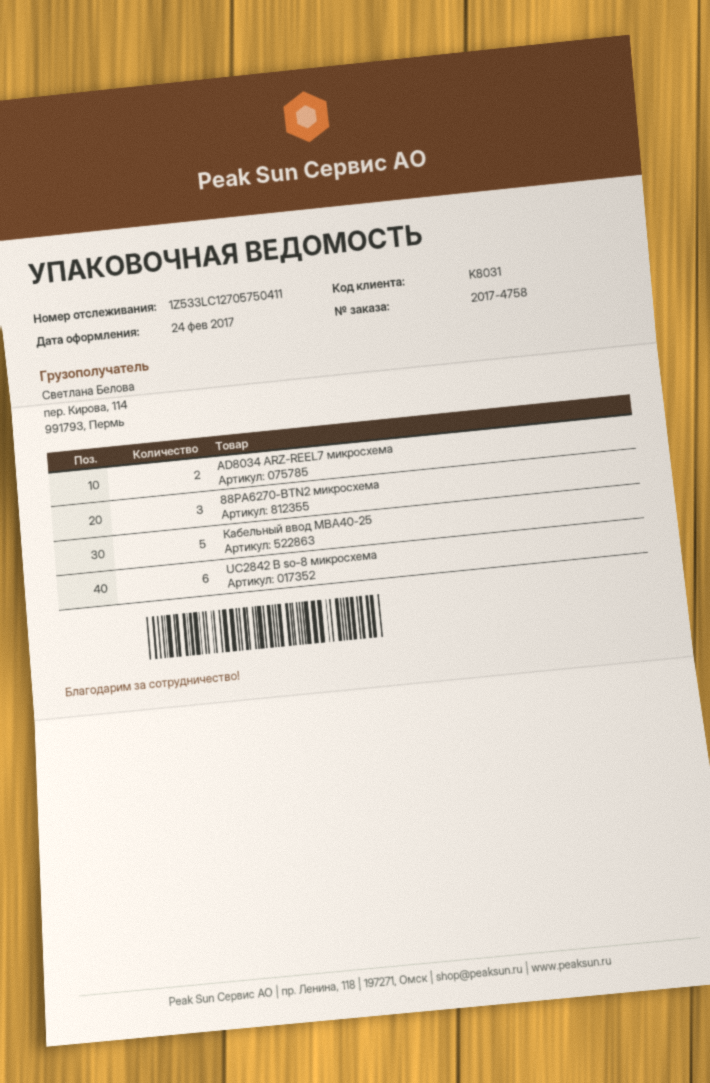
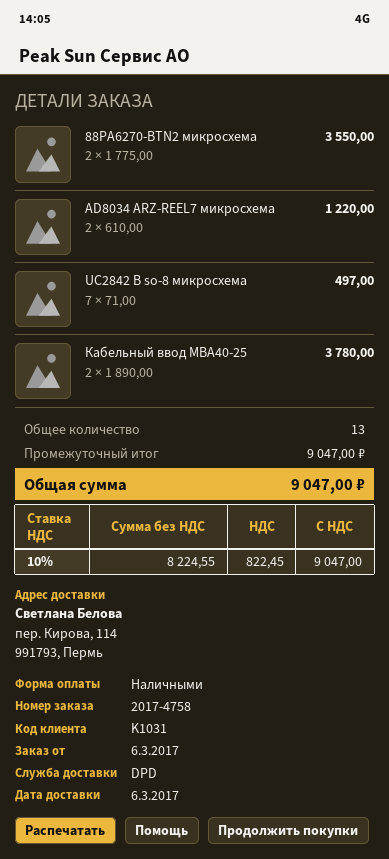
order date: 2017-02-24 -> 2017-03-06
customer number: K8031 -> K1031
88PA6270-BTN2 микросхема: 3 -> 2
Кабельный ввод MBA40-25: 5 -> 2
UC2842 B so-8 микросхема: 6 -> 7

